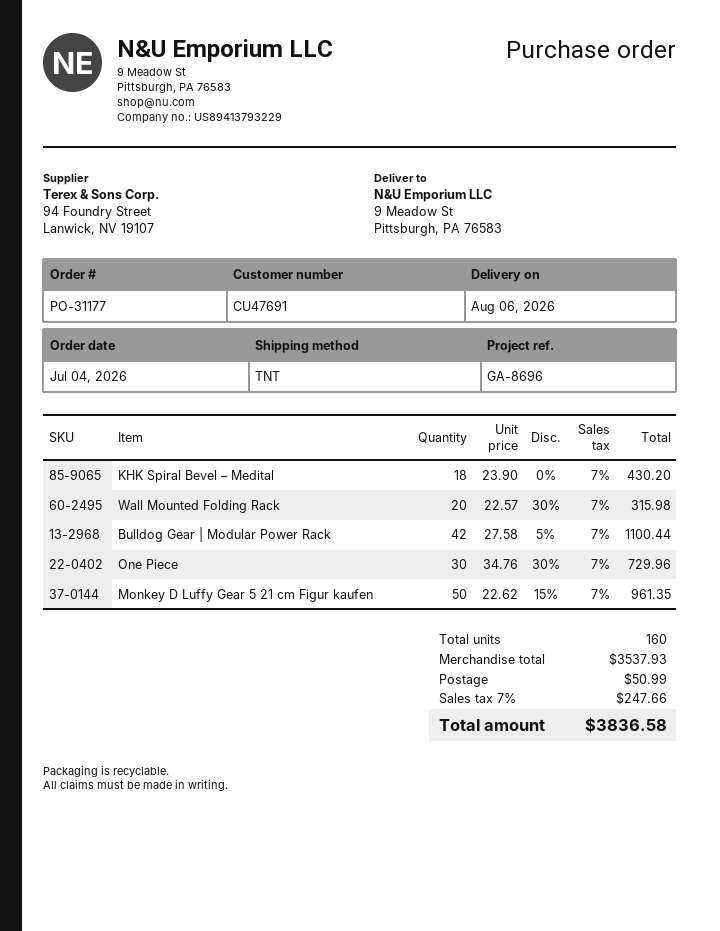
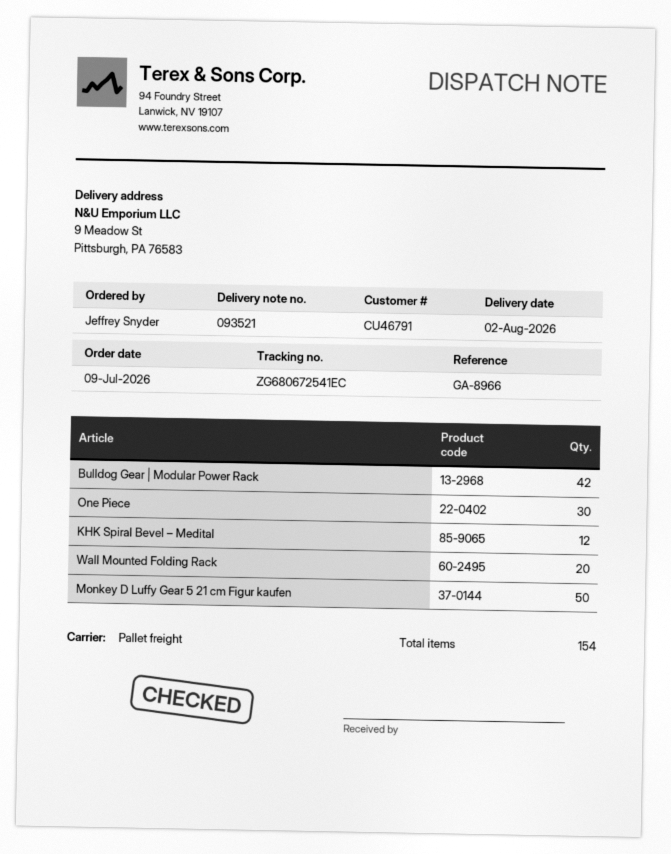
order date: 2026-07-04 -> 2026-07-09
delivery date: 2026-08-06 -> 2026-08-02
customer number: CU47691 -> CU46791
reference: GA-8696 -> GA-8966
shipping method: TNT -> pallet freight
KHK Spiral Bevel – Medital: 18 -> 12
total quantity: 160 -> 154

